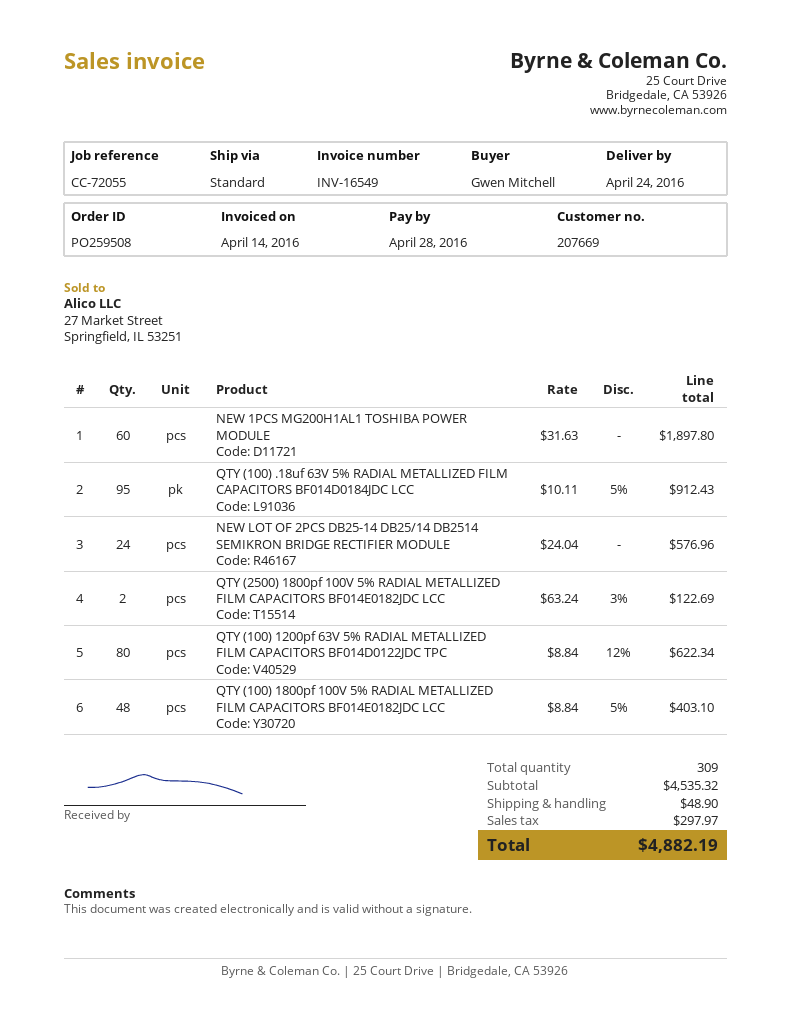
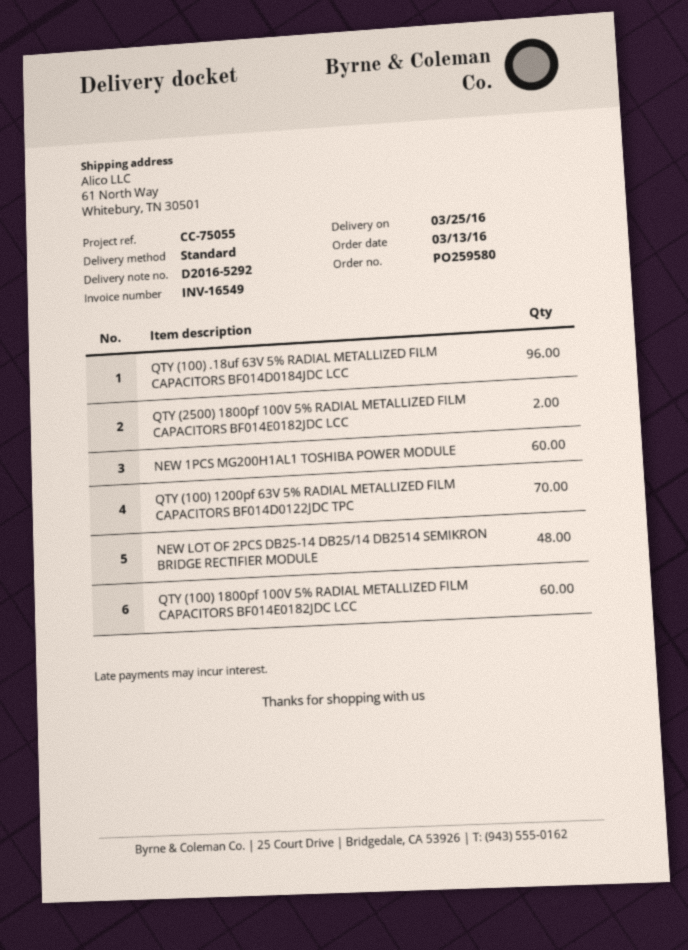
order number: PO259508 -> PO259580
delivery date: 2016-04-24 -> 2016-03-25
reference: CC-72055 -> CC-75055
QTY (100) .18uf 63V 5% RADIAL METALLIZED FILM CAPACITORS BF014D0184JDC LCC: 95 -> 96
NEW LOT OF 2PCS DB25-14 DB25/14 DB2514 SEMIKRON BRIDGE RECTIFIER MODULE: 24 -> 48
QTY (100) 1200pf 63V 5% RADIAL METALLIZED FILM CAPACITORS BF014D0122JDC TPC: 80 -> 70
QTY (100) 1800pf 100V 5% RADIAL METALLIZED FILM CAPACITORS BF014E0182JDC LCC: 48 -> 60

